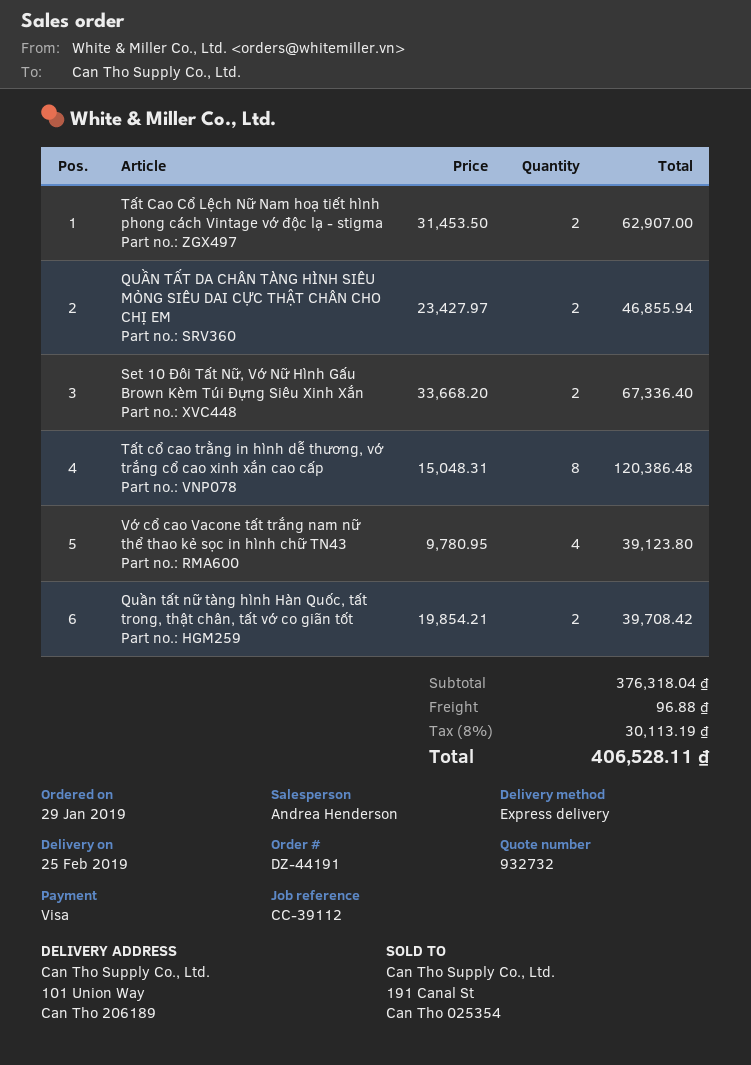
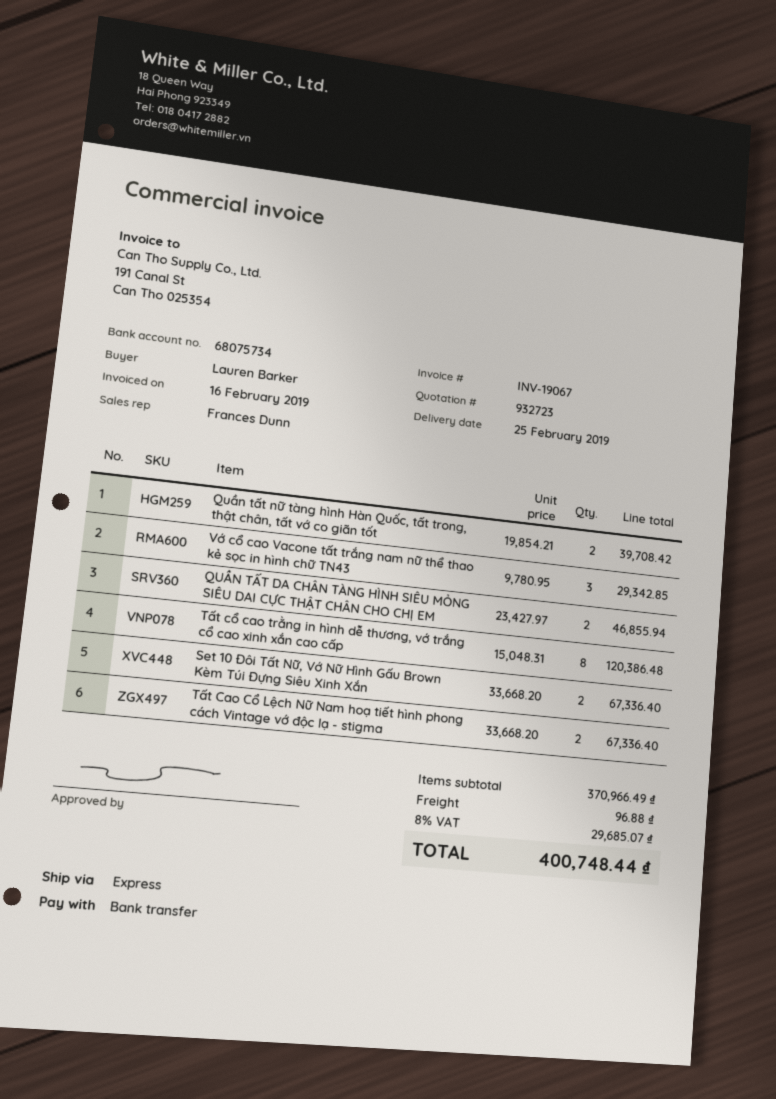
quote number: 932732 -> 932723
sales rep: Andrea Henderson -> Frances Dunn
payment method: Visa -> bank transfer
Tất Cao Cổ Lệch Nữ Nam hoạ tiết hình phong cách Vintage vớ độc lạ - stigma: 2 x 31453.50 = 62907.00 -> 2 x 33668.20 = 67336.40
Vớ cổ cao Vacone tất trắng nam nữ thể thao kẻ sọc in hình chữ TN43: 4 x 9780.95 = 39123.80 -> 3 x 9780.95 = 29342.85
subtotal: 376318.04 -> 370966.49
tax: 8% = 30113.19 -> 8% = 29685.07
total: 406528.11 -> 400748.44

